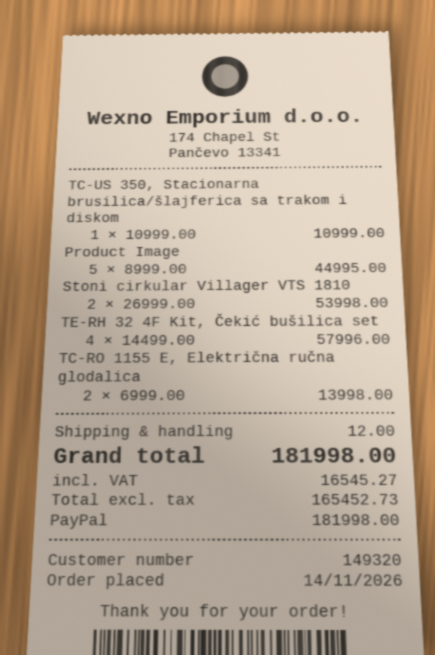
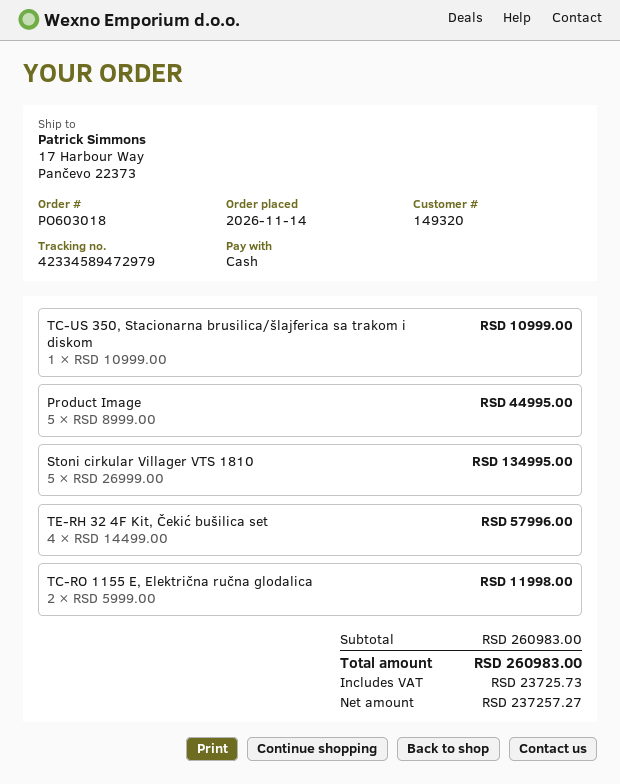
payment method: PayPal -> cash
Stoni cirkular Villager VTS 1810: 2 x 26999.00 = 53998.00 -> 5 x 26999.00 = 134995.00
TC-RO 1155 E, Električna ručna glodalica: 2 x 6999.00 = 13998.00 -> 2 x 5999.00 = 11998.00
shipping: 12.00 -> none
net: 165452.73 -> 237257.27
tax: 16545.27 -> 23725.73
total: 181998.00 -> 260983.00

